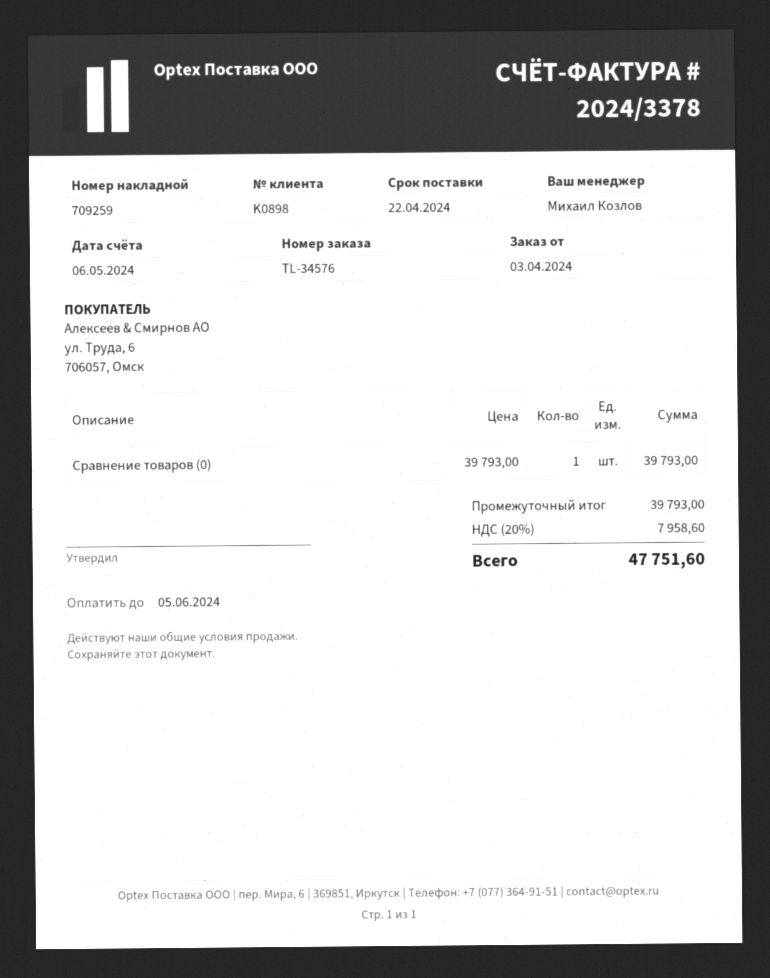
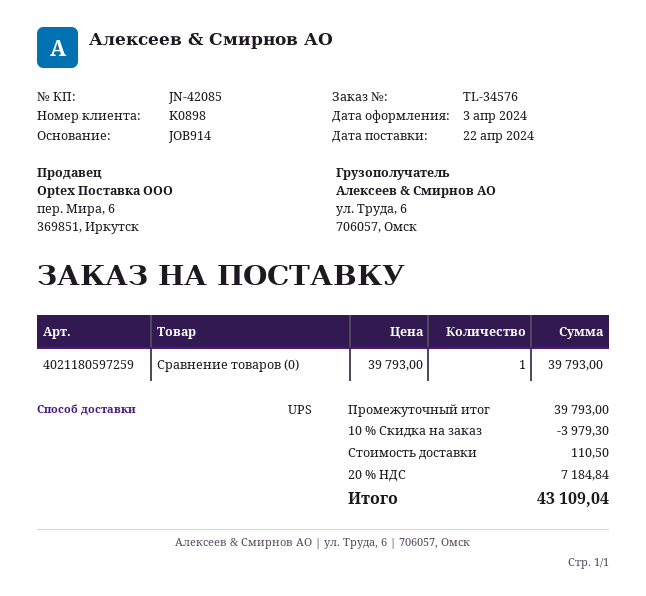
discount: none -> 10% = 3979.30
shipping: none -> 110.50
tax: 20% = 7958.60 -> 20% = 7184.84
total: 47751.60 -> 43109.04

